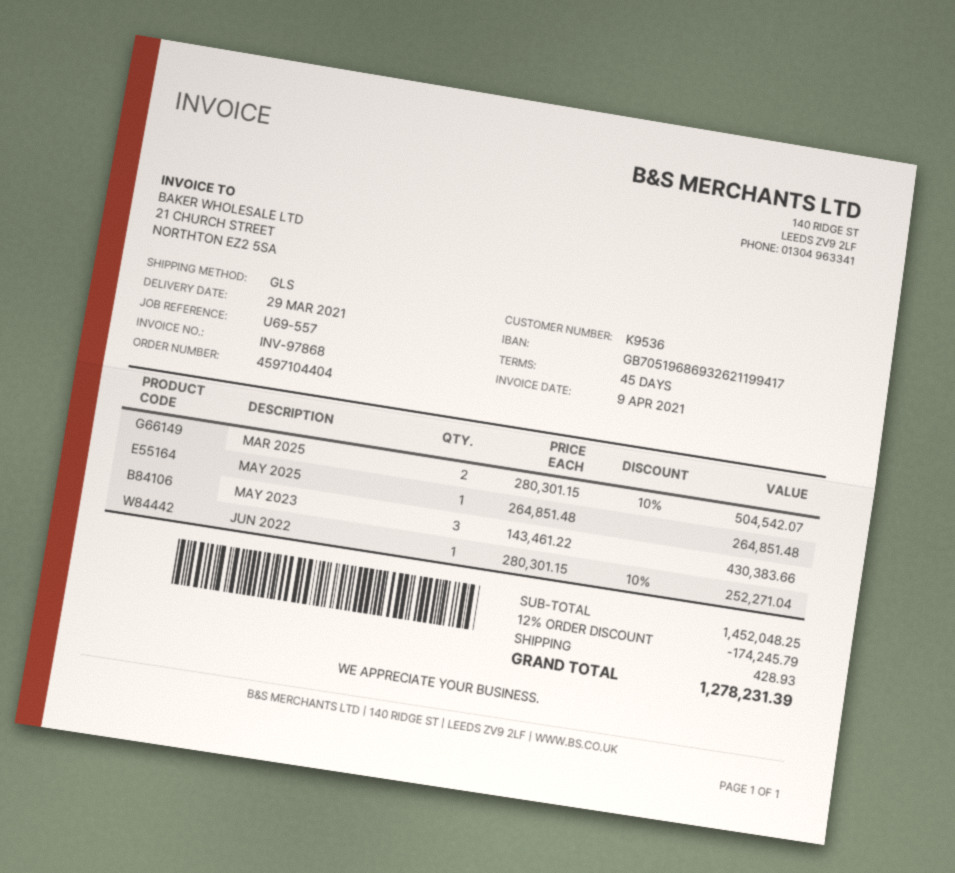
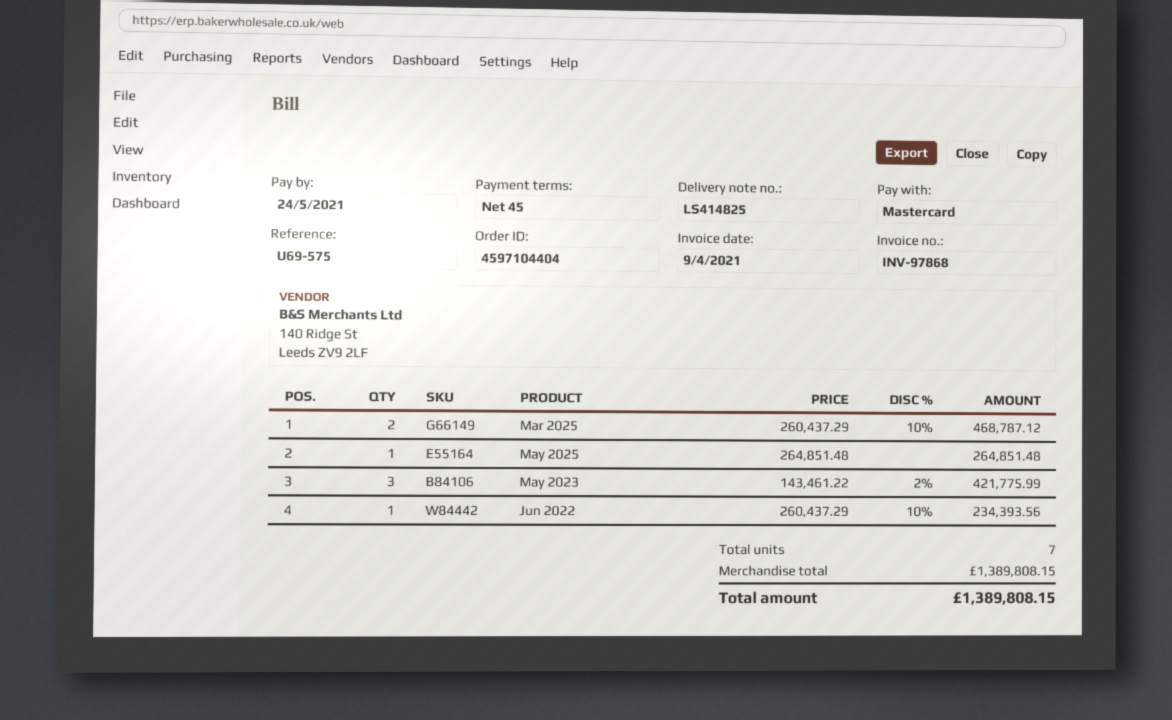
reference: U69-557 -> U69-575
MAR 2025: 2 x 280301.15 - 10% = 504542.07 -> 2 x 260437.29 - 10% = 468787.12
MAY 2023: 3 x 143461.22 = 430383.66 -> 3 x 143461.22 - 2% = 421775.99
JUN 2022: 1 x 280301.15 - 10% = 252271.04 -> 1 x 260437.29 - 10% = 234393.56
subtotal: 1452048.25 -> 1389808.15
discount: 12% = 174245.79 -> none
shipping: 428.93 -> none
total: 1278231.39 -> 1389808.15

